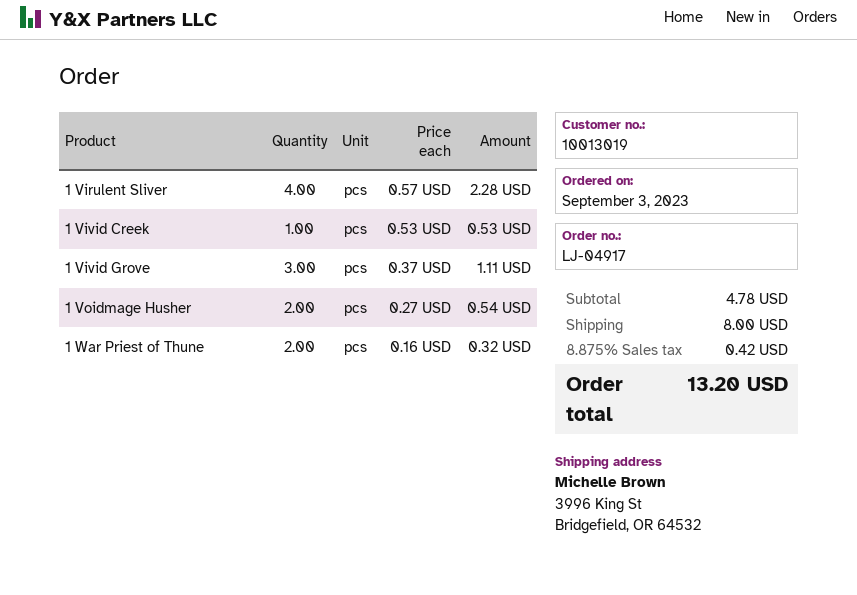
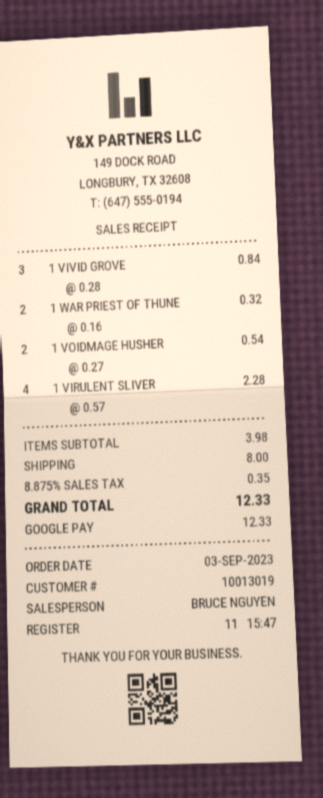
1 Vivid Creek: 1 x 0.53 = 0.53 -> none
1 Vivid Grove: 3 x 0.37 = 1.11 -> 3 x 0.28 = 0.84
subtotal: 4.78 -> 3.98
tax: 8.875% = 0.42 -> 8.875% = 0.35
total: 13.20 -> 12.33

